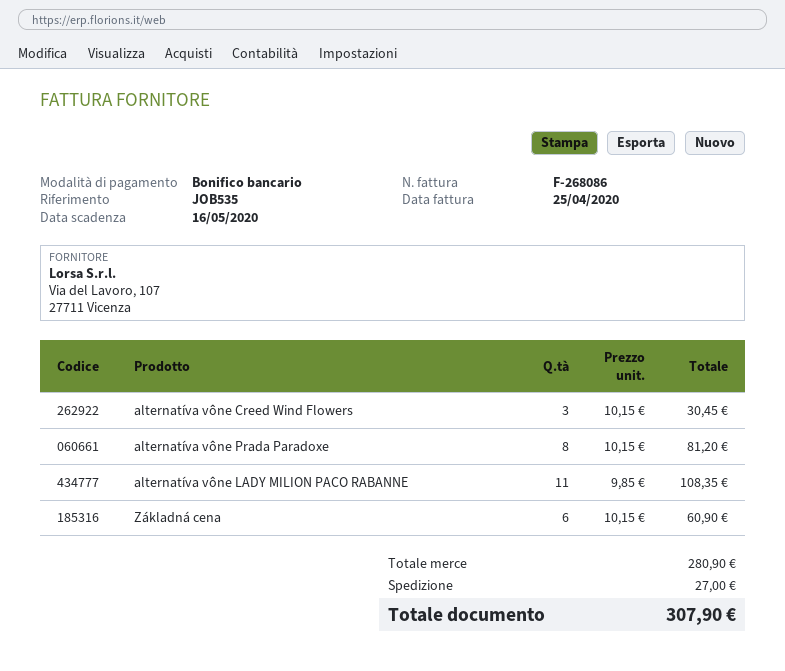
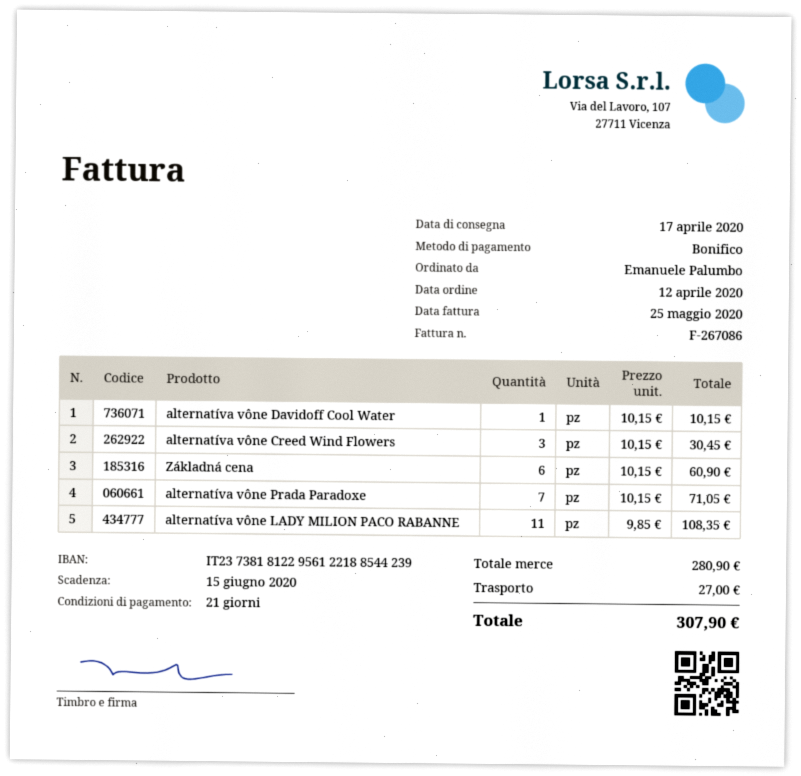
invoice number: F-268086 -> F-267086
invoice date: 2020-04-25 -> 2020-05-25
due date: 2020-05-16 -> 2020-06-15
alternatíva vône Prada Paradoxe: 8 x 10.15 = 81.20 -> 7 x 10.15 = 71.05
alternatíva vône Davidoff Cool Water: none -> 1 x 10.15 = 10.15

